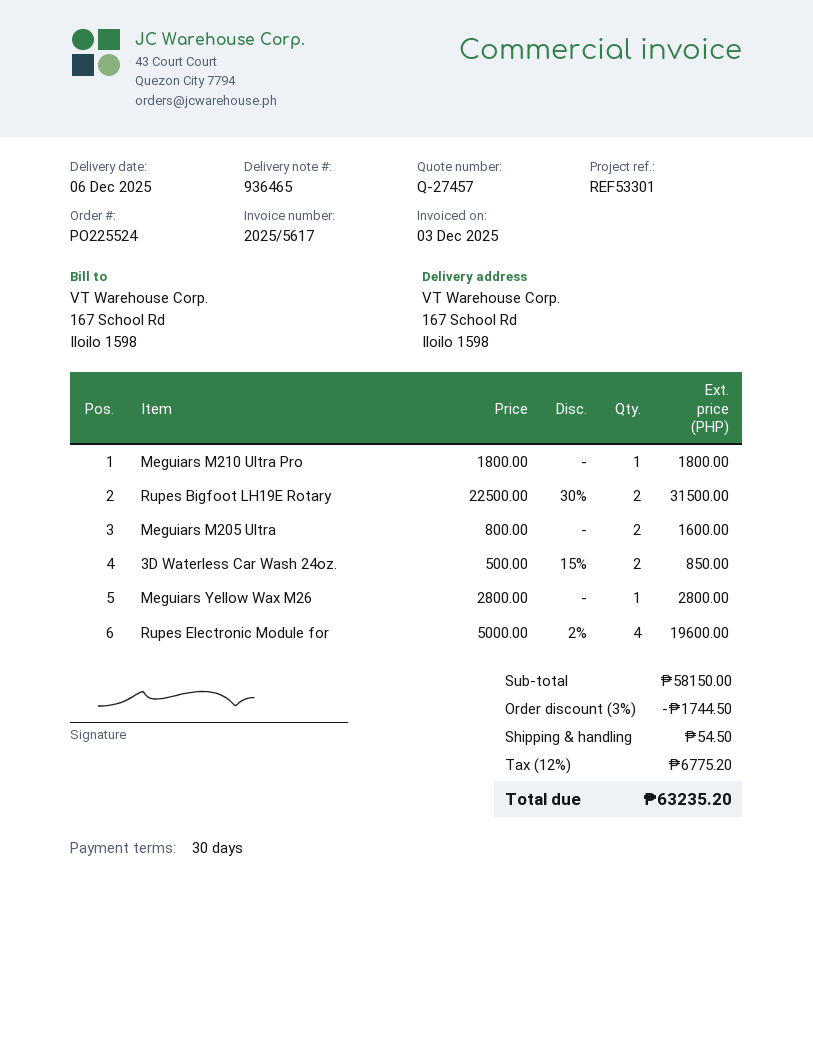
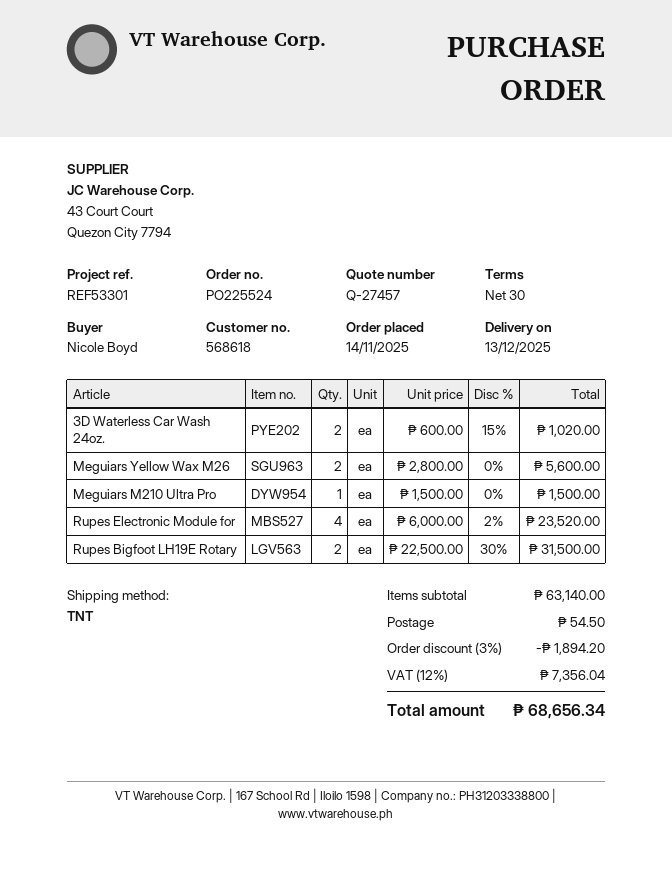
delivery date: 2025-12-06 -> 2025-12-13
Meguiars M210 Ultra Pro: 1 x 1800.00 = 1800.00 -> 1 x 1500.00 = 1500.00
Meguiars M205 Ultra: 2 x 800.00 = 1600.00 -> none
3D Waterless Car Wash 24oz.: 2 x 500.00 - 15% = 850.00 -> 2 x 600.00 - 15% = 1020.00
Meguiars Yellow Wax M26: 1 x 2800.00 = 2800.00 -> 2 x 2800.00 = 5600.00
Rupes Electronic Module for: 4 x 5000.00 - 2% = 19600.00 -> 4 x 6000.00 - 2% = 23520.00
subtotal: 58150.00 -> 63140.00
discount: 3% = 1744.50 -> 3% = 1894.20
tax: 12% = 6775.20 -> 12% = 7356.04
total: 63235.20 -> 68656.34

